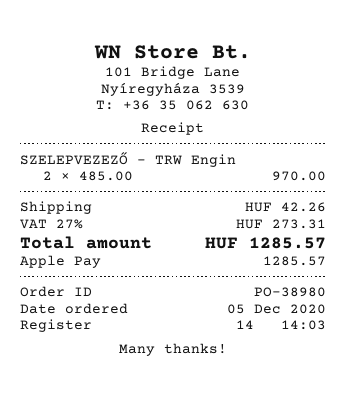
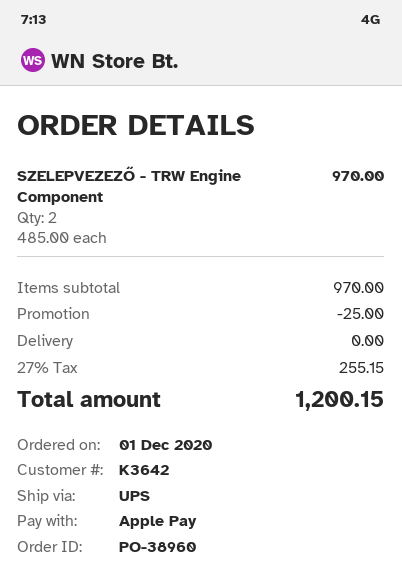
order number: PO-38980 -> PO-38960
order date: 2020-12-05 -> 2020-12-01
discount: none -> 25.00
shipping: 42.26 -> 0.00
tax: 27% = 273.31 -> 27% = 255.15
total: 1285.57 -> 1200.15

